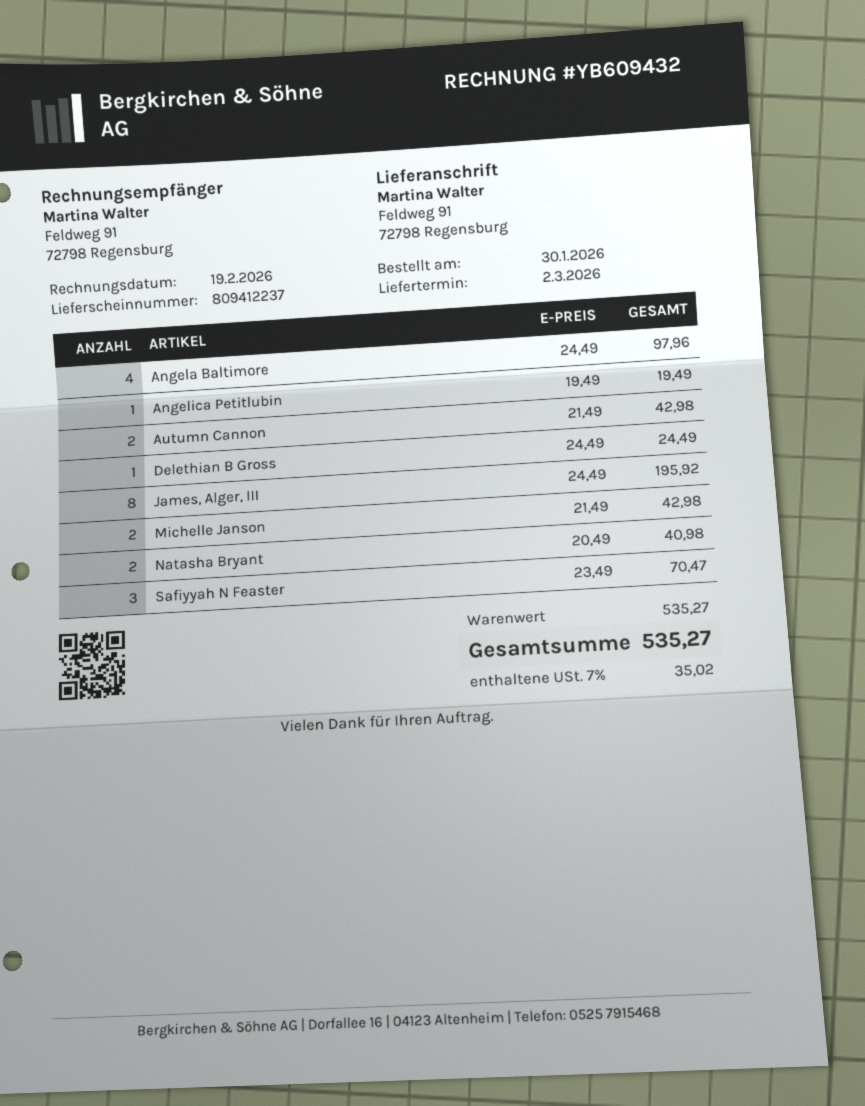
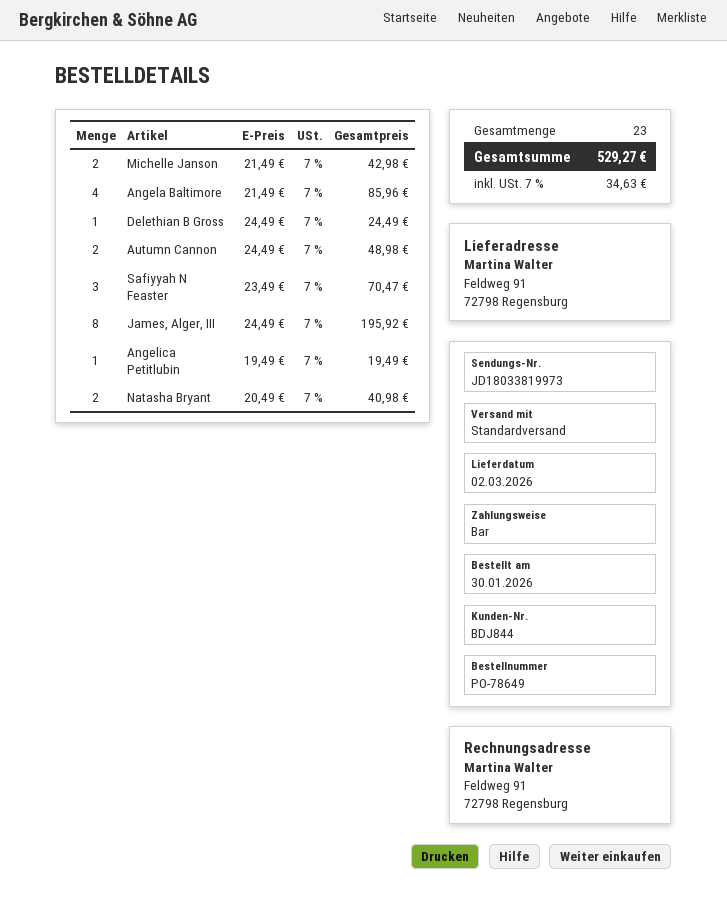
Angela Baltimore: 4 x 24.49 = 97.96 -> 4 x 21.49 = 85.96
Autumn Cannon: 2 x 21.49 = 42.98 -> 2 x 24.49 = 48.98
tax: 7% = 35.02 -> 7% = 34.63
total: 535.27 -> 529.27

